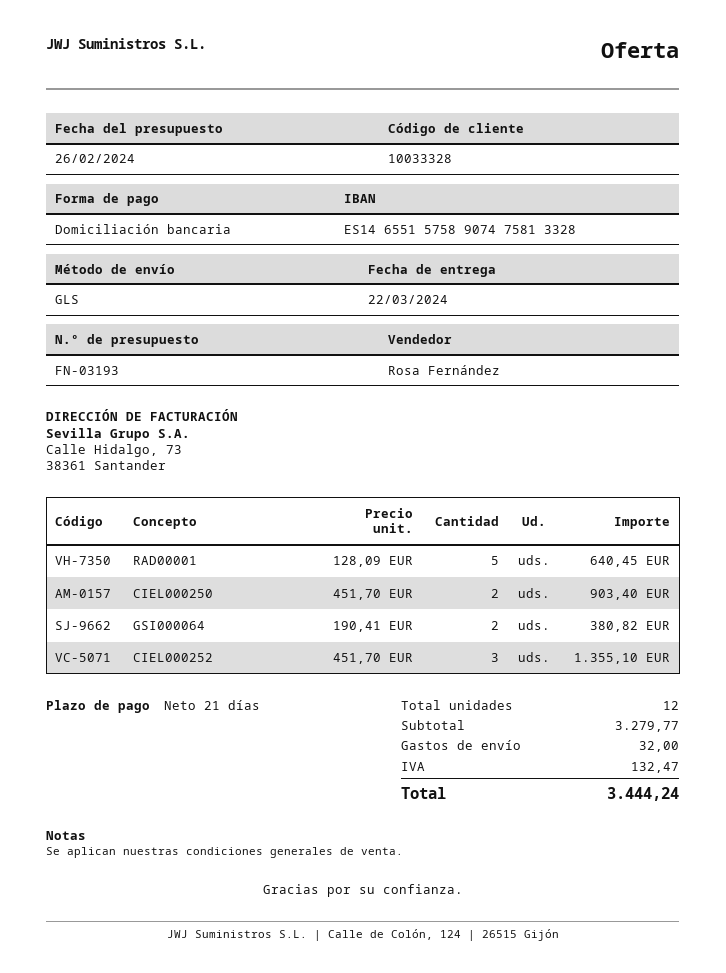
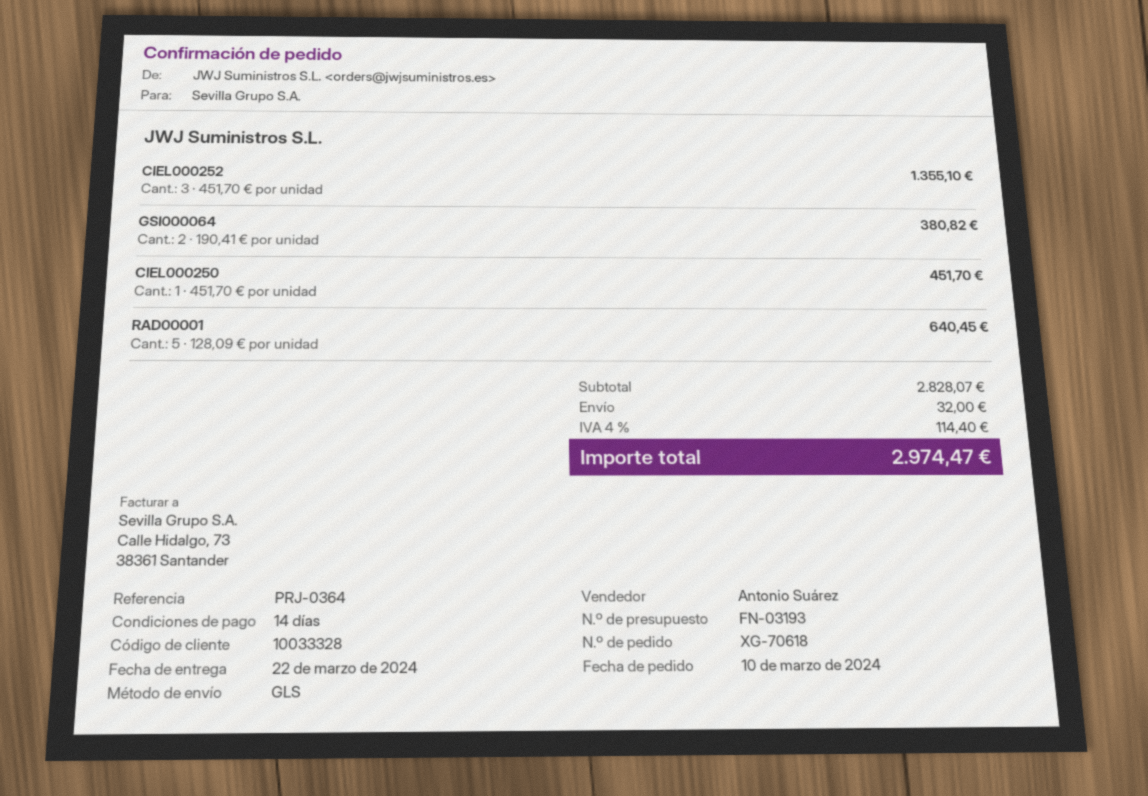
payment terms: 21 days -> 14 days
sales rep: Rosa Fernández -> Antonio Suárez
CIEL000250: 2 x 451.70 = 903.40 -> 1 x 451.70 = 451.70
subtotal: 3279.77 -> 2828.07
tax: 132.47 -> 114.40
total: 3444.24 -> 2974.47

